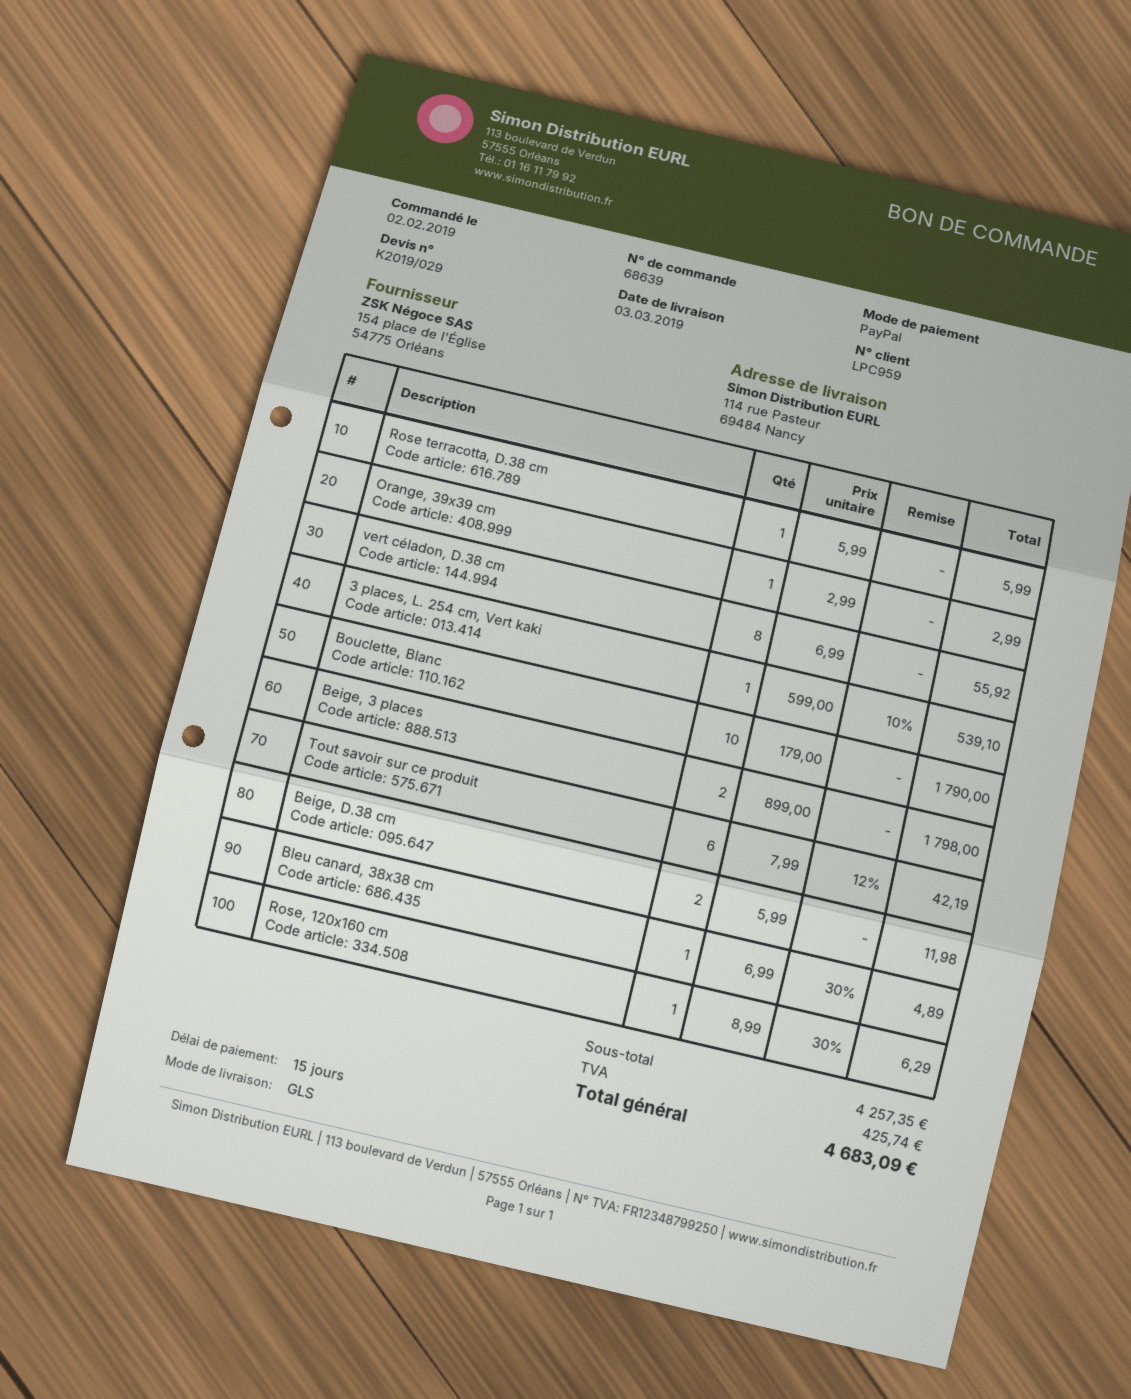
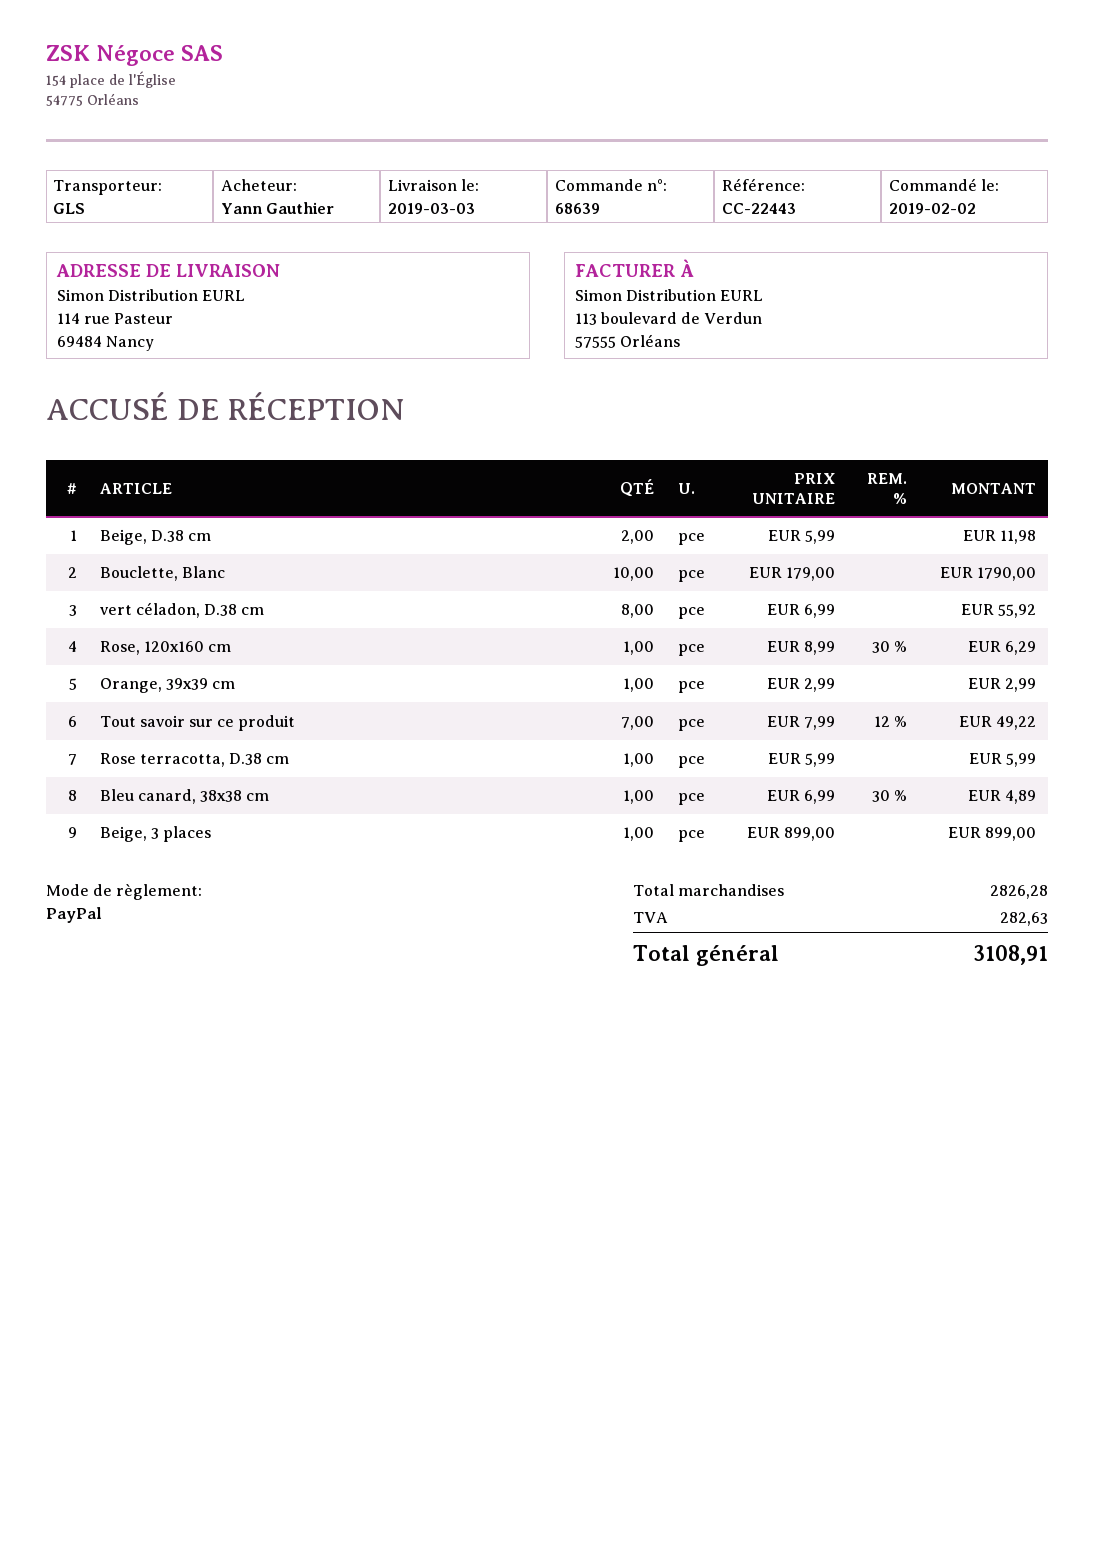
3 places, L. 254 cm, Vert kaki: 1 x 599.00 - 10% = 539.10 -> none
Beige, 3 places: 2 x 899.00 = 1798.00 -> 1 x 899.00 = 899.00
Tout savoir sur ce produit: 6 x 7.99 - 12% = 42.19 -> 7 x 7.99 - 12% = 49.22
subtotal: 4257.35 -> 2826.28
tax: 425.74 -> 282.63
total: 4683.09 -> 3108.91

